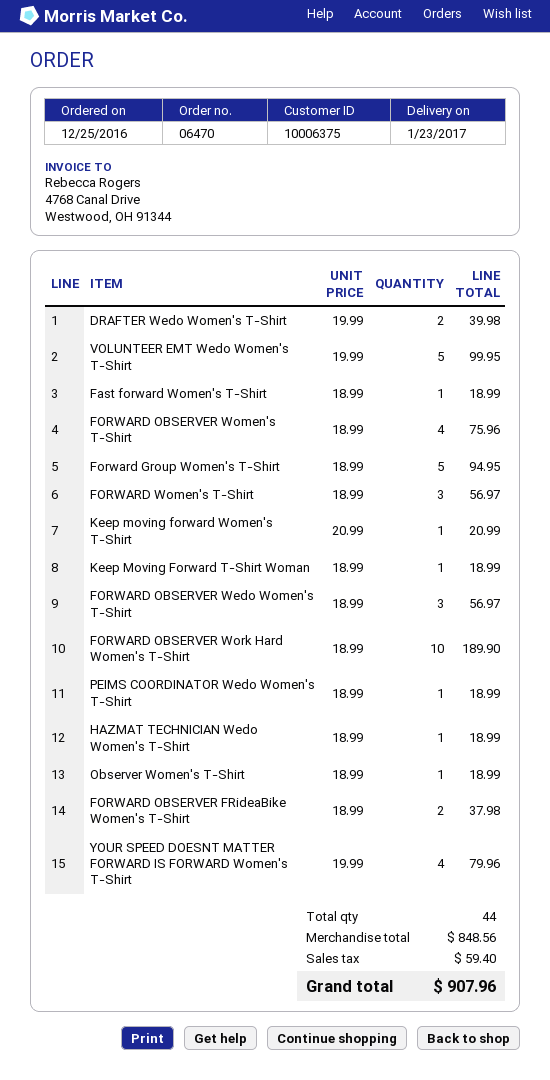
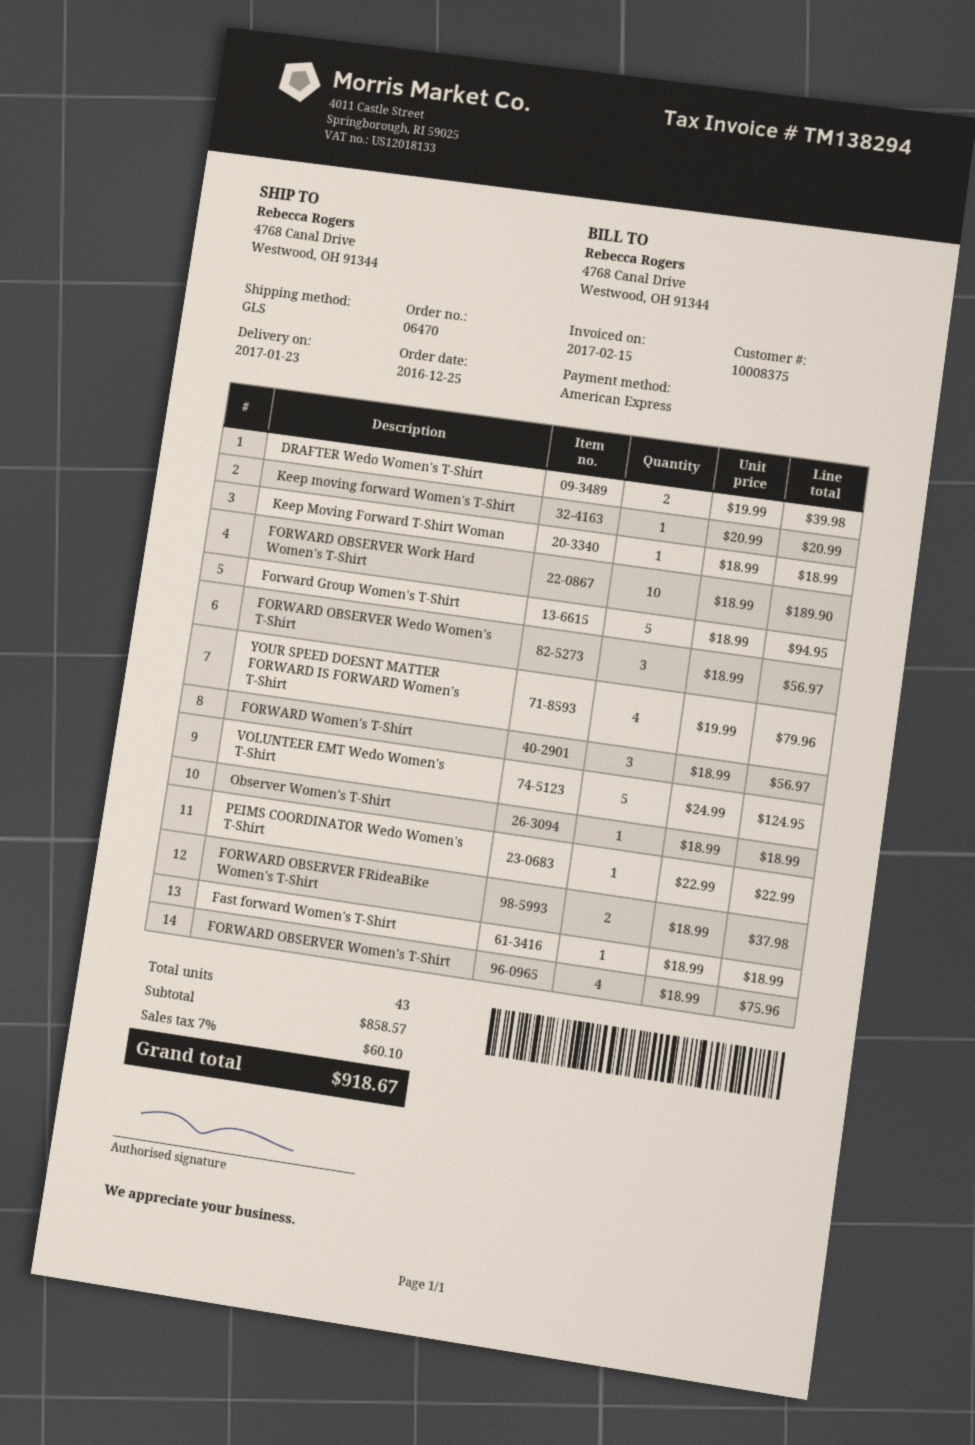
customer number: 10006375 -> 10008375
VOLUNTEER EMT Wedo Women's T-Shirt: 5 x 19.99 = 99.95 -> 5 x 24.99 = 124.95
PEIMS COORDINATOR Wedo Women's T-Shirt: 1 x 18.99 = 18.99 -> 1 x 22.99 = 22.99
HAZMAT TECHNICIAN Wedo Women's T-Shirt: 1 x 18.99 = 18.99 -> none
total quantity: 44 -> 43
subtotal: 848.56 -> 858.57
tax: 59.40 -> 60.10
total: 907.96 -> 918.67

